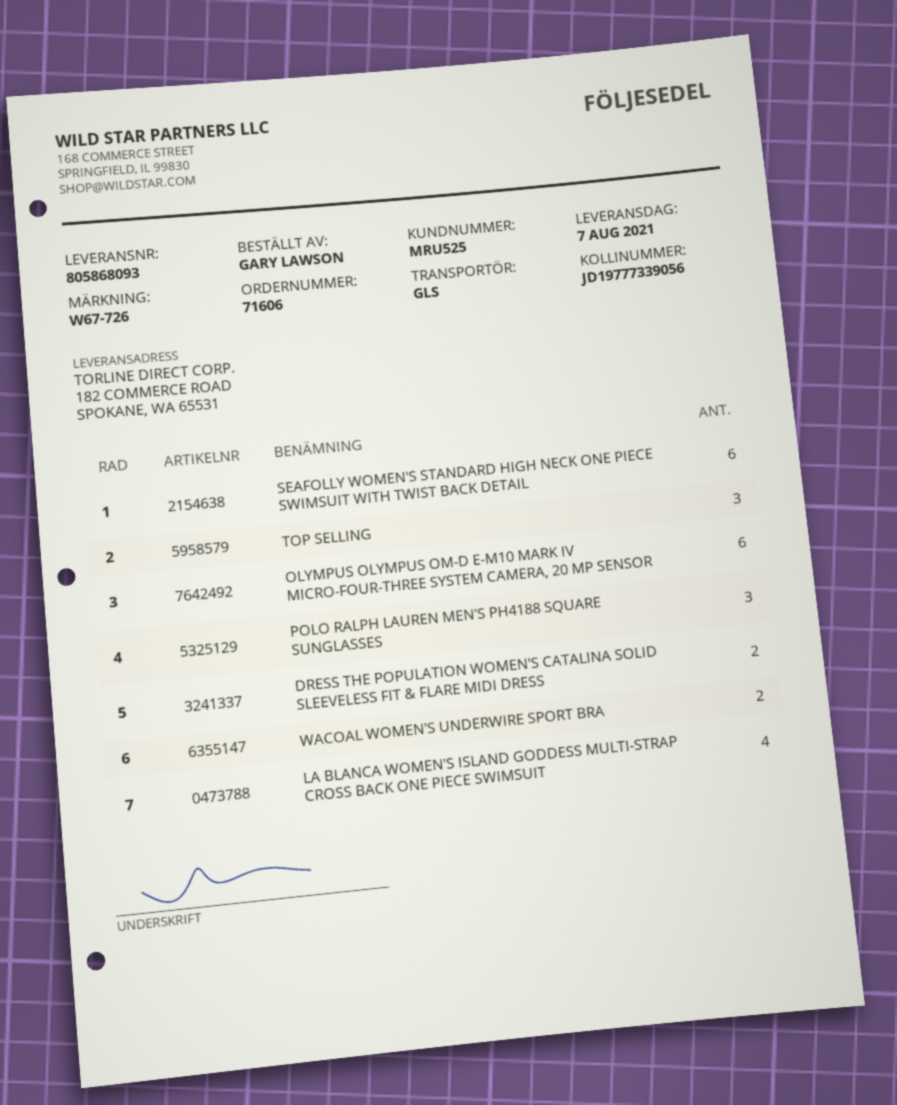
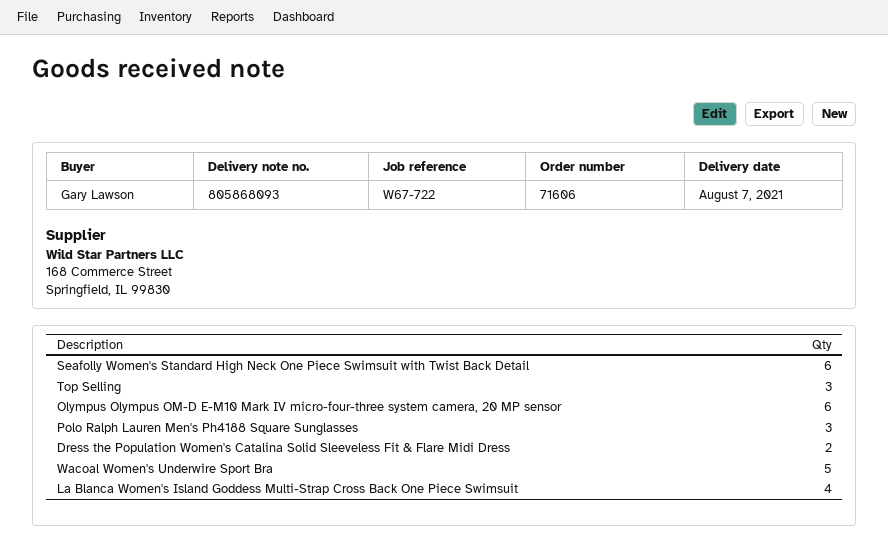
reference: W67-726 -> W67-722
WACOAL WOMEN'S UNDERWIRE SPORT BRA: 2 -> 5

